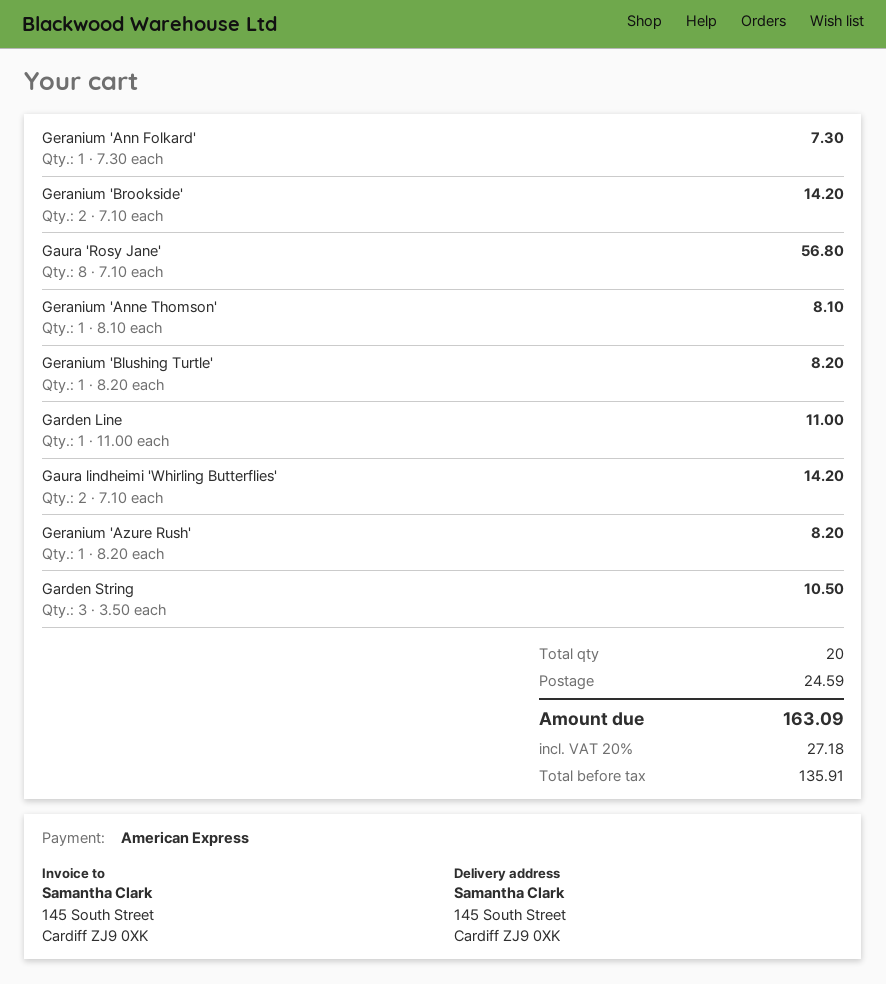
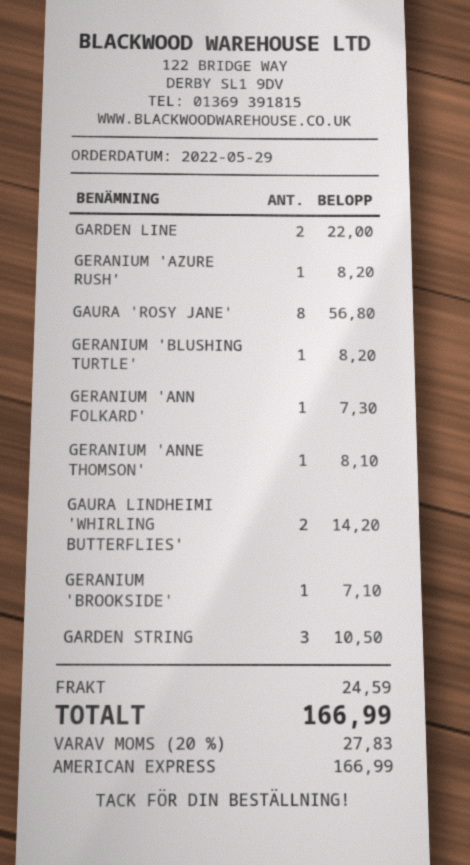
Geranium 'Brookside': 2 for 14.20 -> 1 for 7.10
Garden Line: 1 for 11.00 -> 2 for 22.00
tax: 20% = 27.18 -> 20% = 27.83
total: 163.09 -> 166.99

